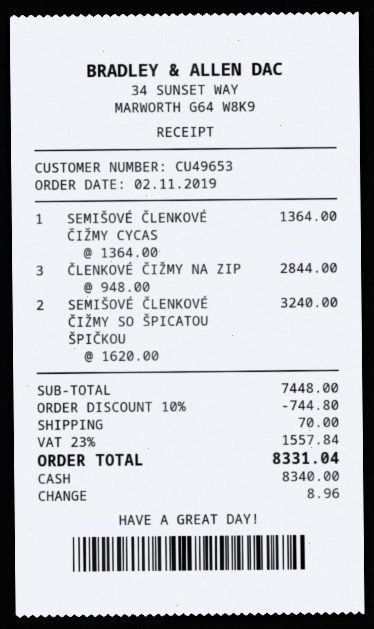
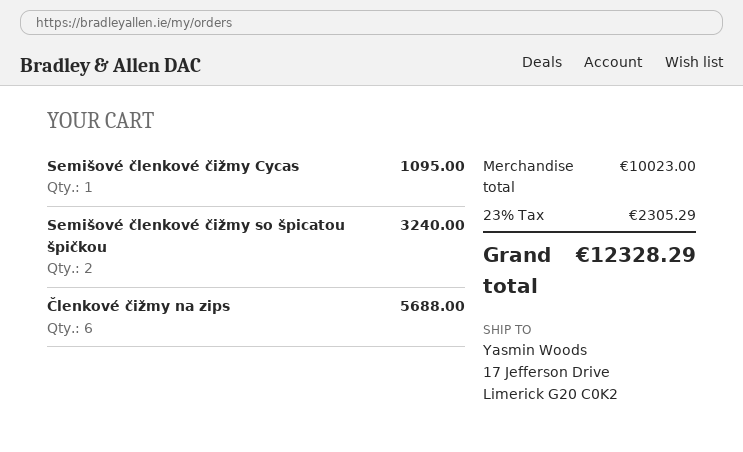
SEMIŠOVÉ ČLENKOVÉ ČIŽMY CYCAS: 1 for 1364.00 -> 1 for 1095.00
ČLENKOVÉ ČIŽMY NA ZIP: 3 for 2844.00 -> 6 for 5688.00
subtotal: 7448.00 -> 10023.00
discount: 10% = 744.80 -> none
shipping: 70.00 -> none
tax: 23% = 1557.84 -> 23% = 2305.29
total: 8331.04 -> 12328.29

